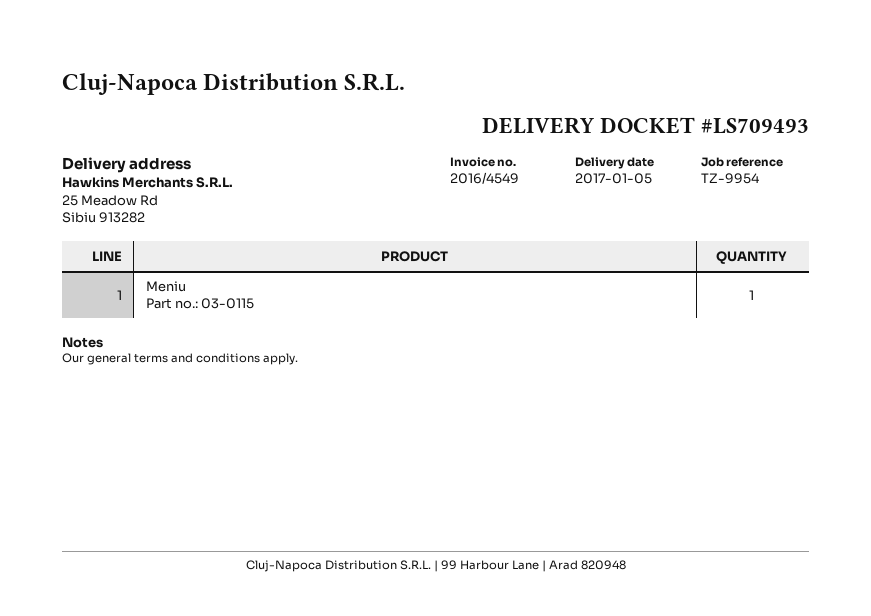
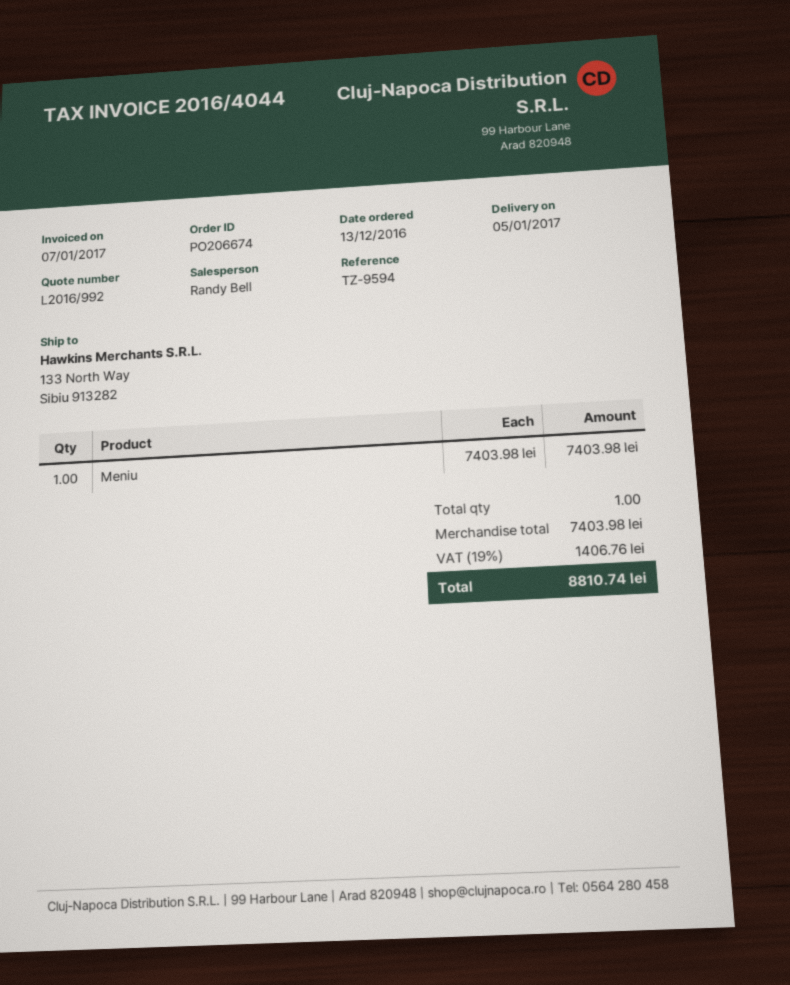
invoice number: 2016/4549 -> 2016/4044
reference: TZ-9954 -> TZ-9594
ship to: 25 Meadow Rd, Sibiu 913282 -> 133 North Way, Sibiu 913282

